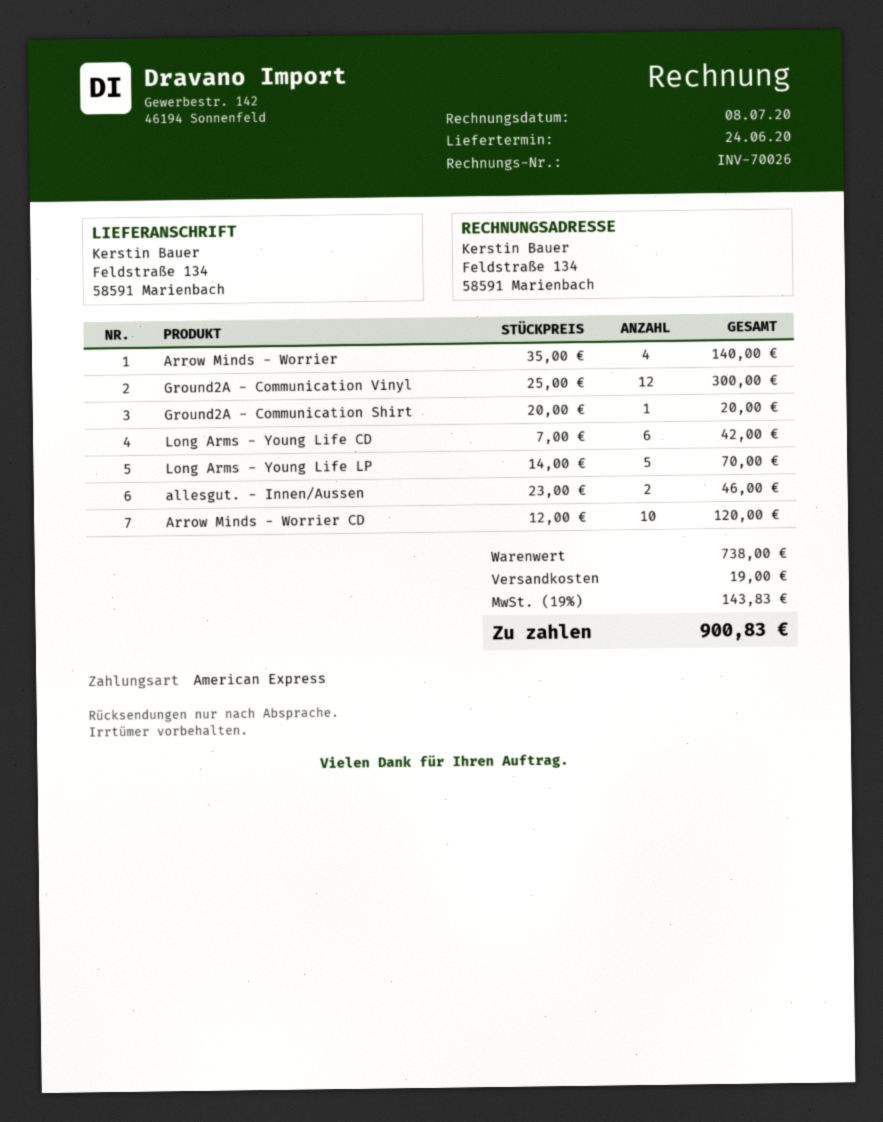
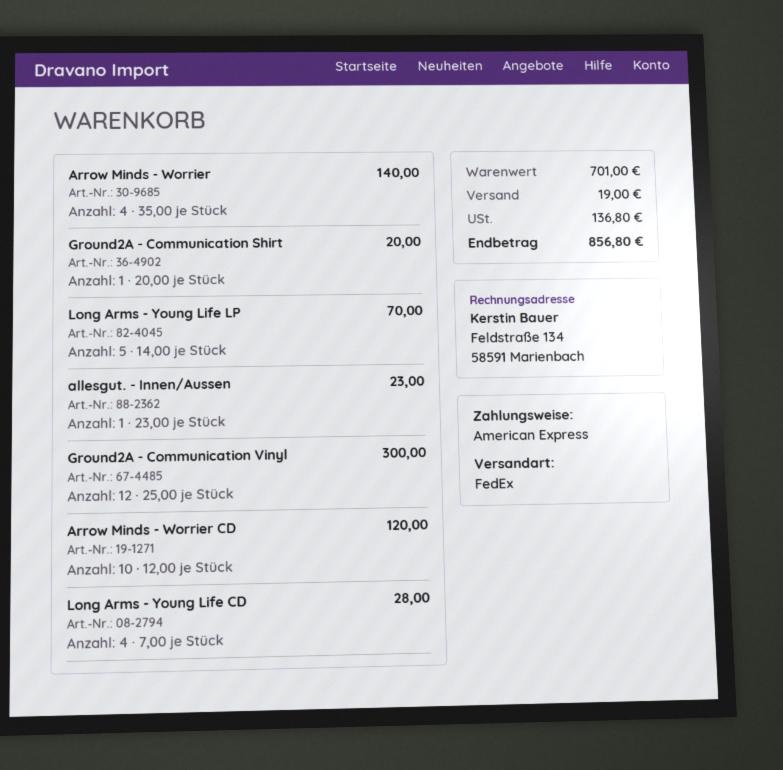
Long Arms - Young Life CD: 6 x 7.00 = 42.00 -> 4 x 7.00 = 28.00
allesgut. - Innen/Aussen: 2 x 23.00 = 46.00 -> 1 x 23.00 = 23.00
subtotal: 738.00 -> 701.00
tax: 143.83 -> 136.80
total: 900.83 -> 856.80

